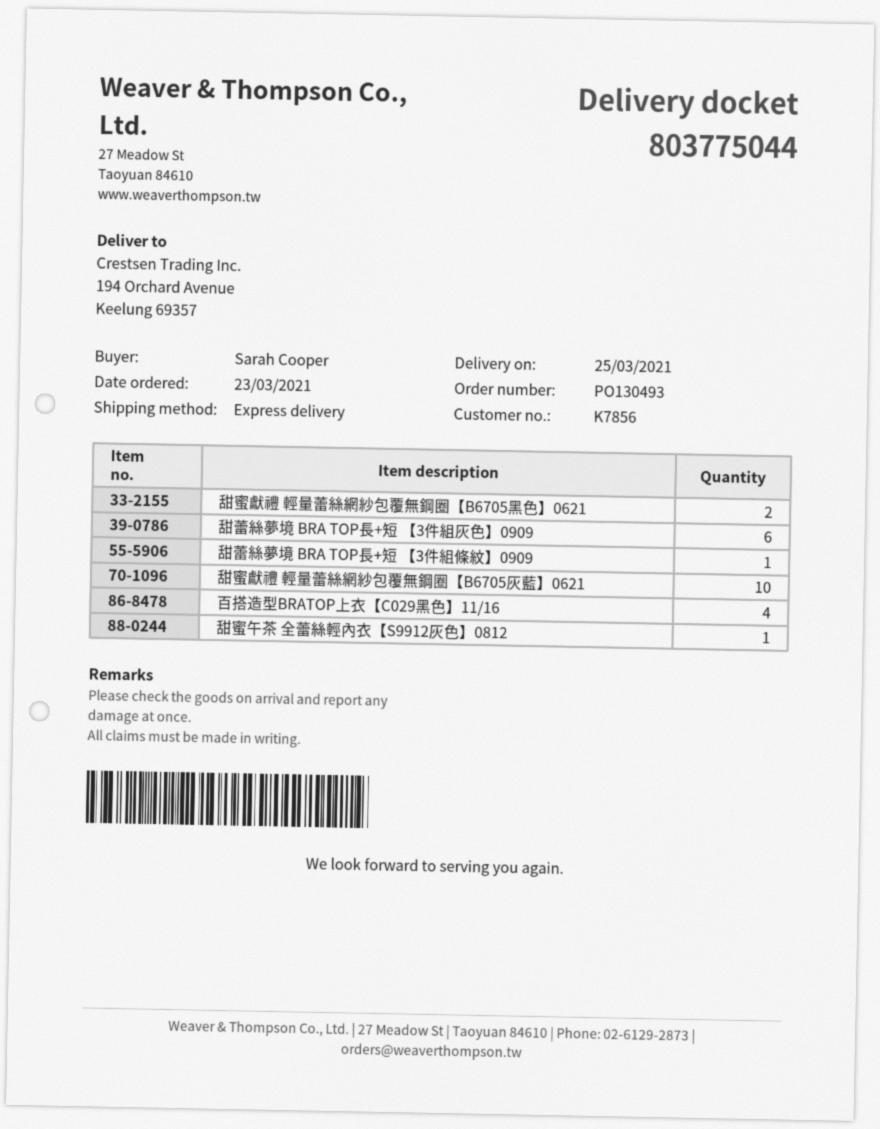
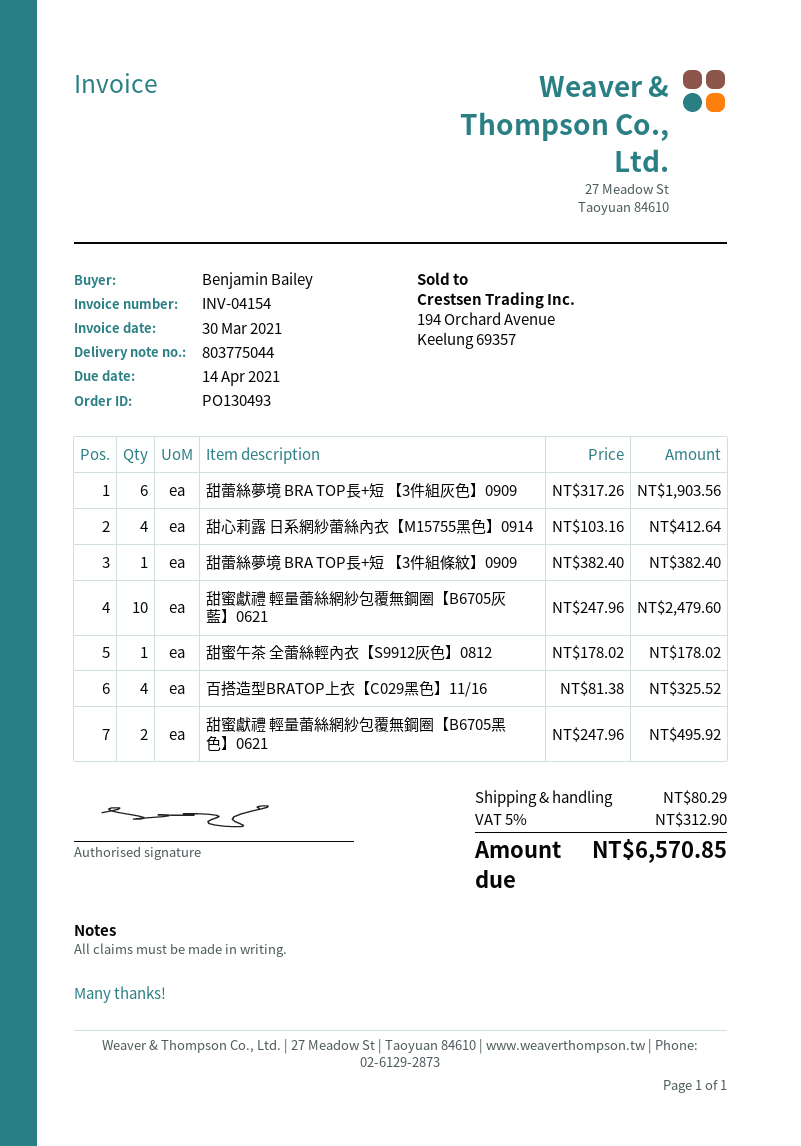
ordered by: Sarah Cooper -> Benjamin Bailey
甜心莉露 日系網紗蕾絲內衣【M15755黑色】0914: none -> 4

